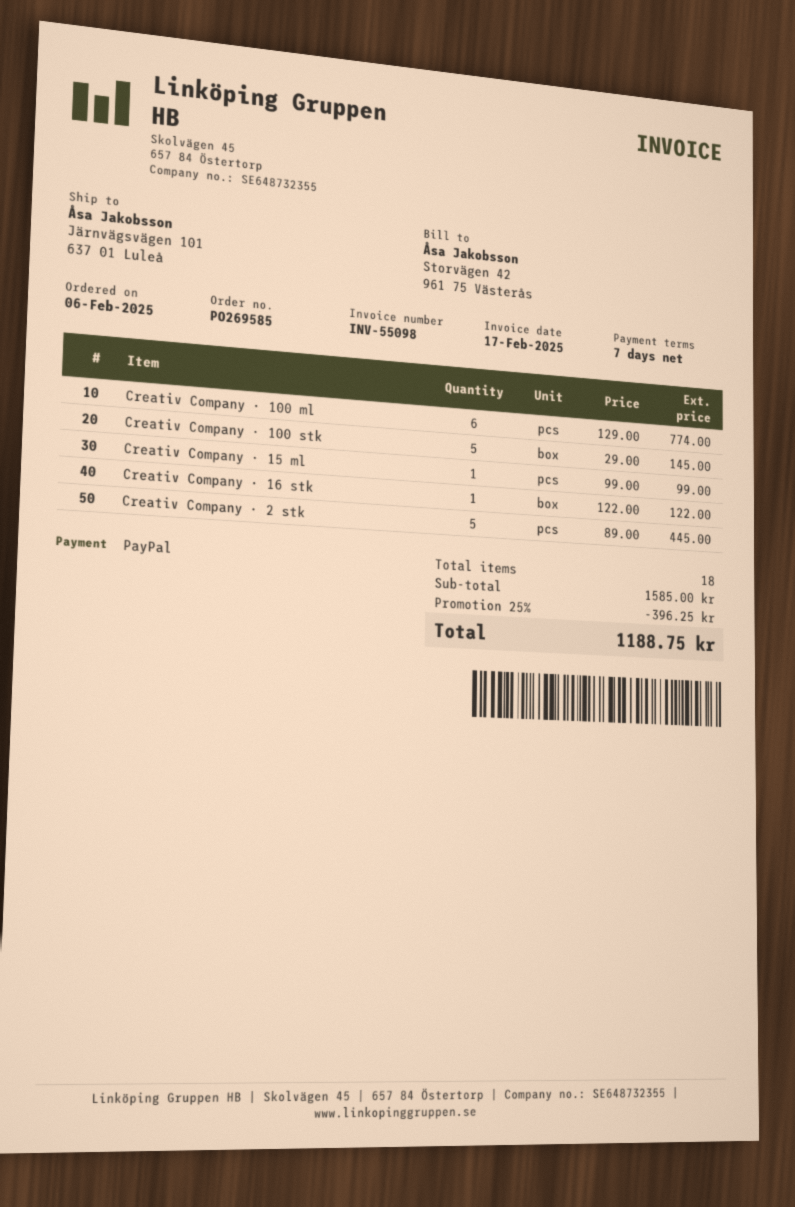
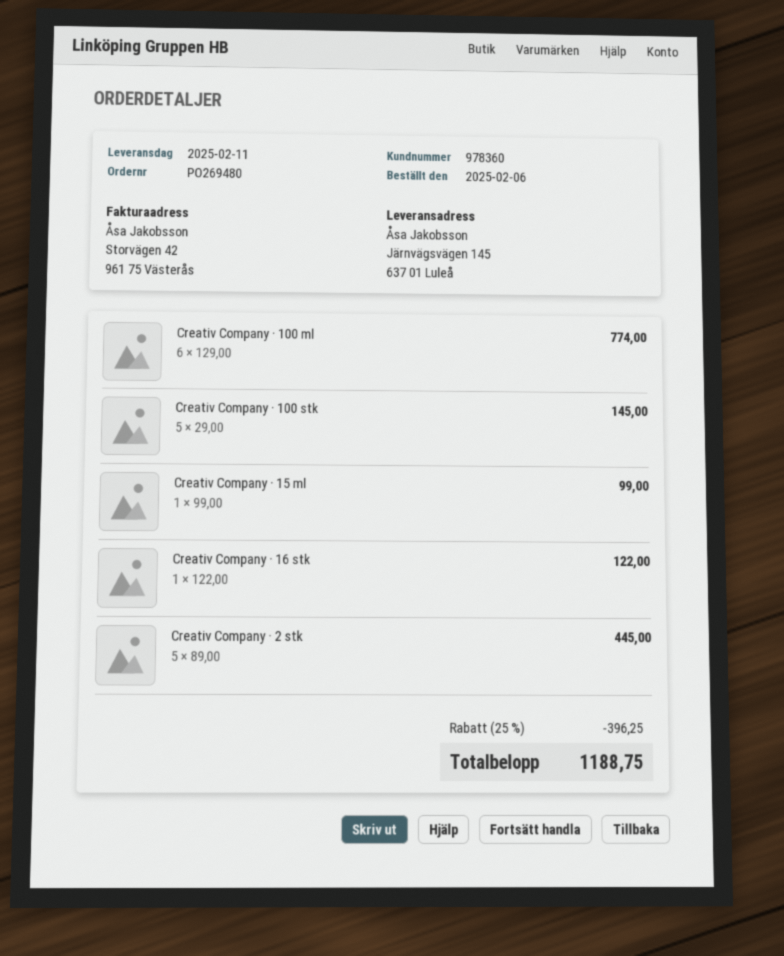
order number: PO269585 -> PO269480
ship to: Järnvägsvägen 101, 637 01 Luleå -> Järnvägsvägen 145, 637 01 Luleå

